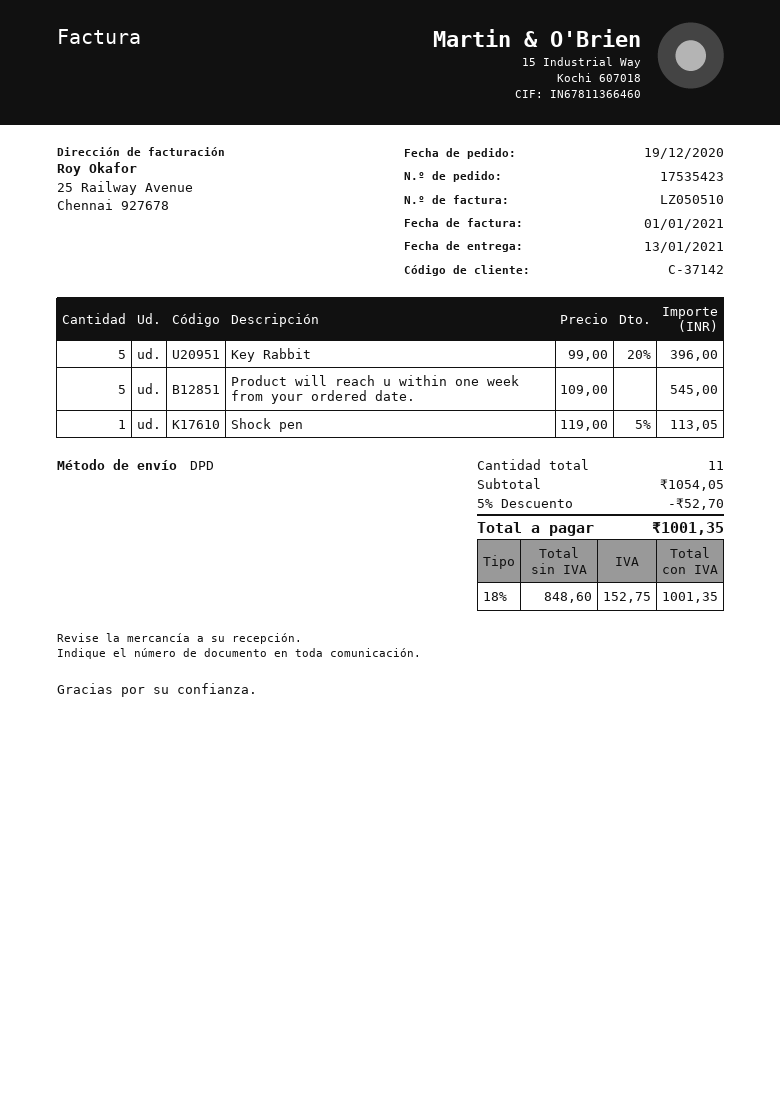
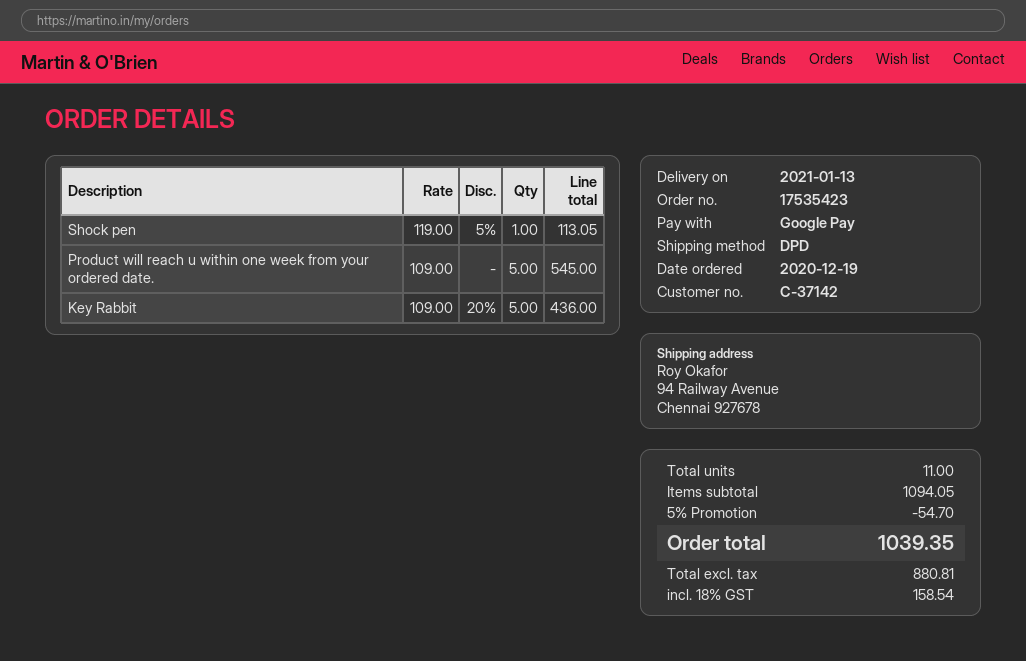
Key Rabbit: 5 x 99.00 - 20% = 396.00 -> 5 x 109.00 - 20% = 436.00
subtotal: 1054.05 -> 1094.05
discount: 5% = 52.70 -> 5% = 54.70
net: 848.60 -> 880.81
tax: 18% = 152.75 -> 18% = 158.54
total: 1001.35 -> 1039.35

